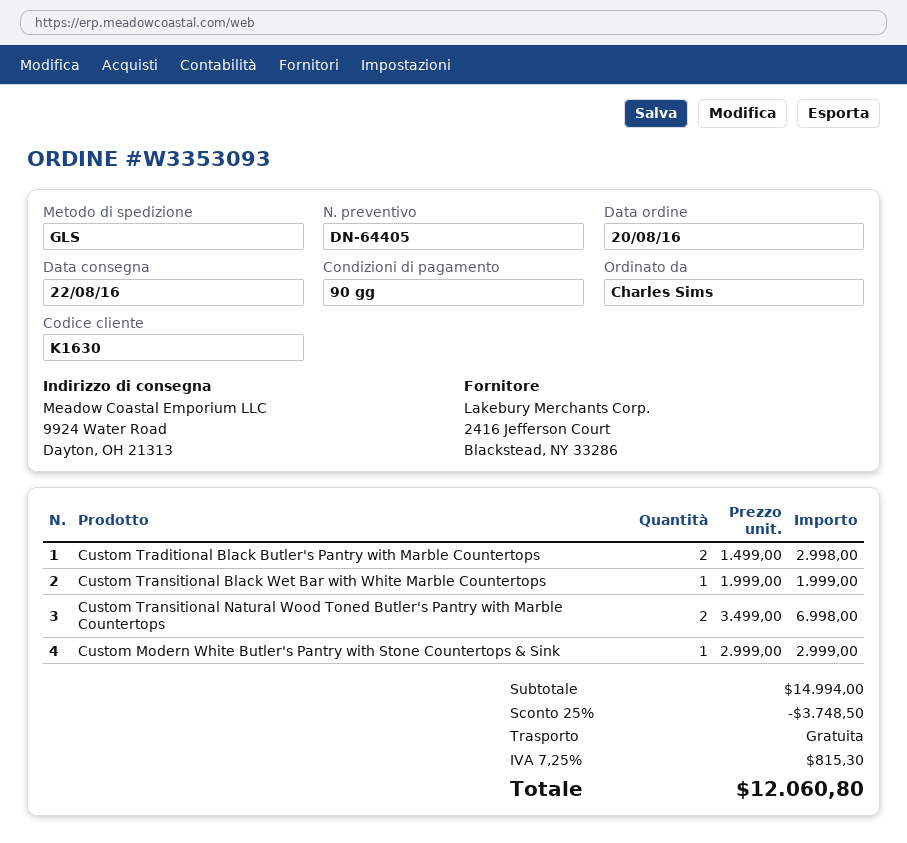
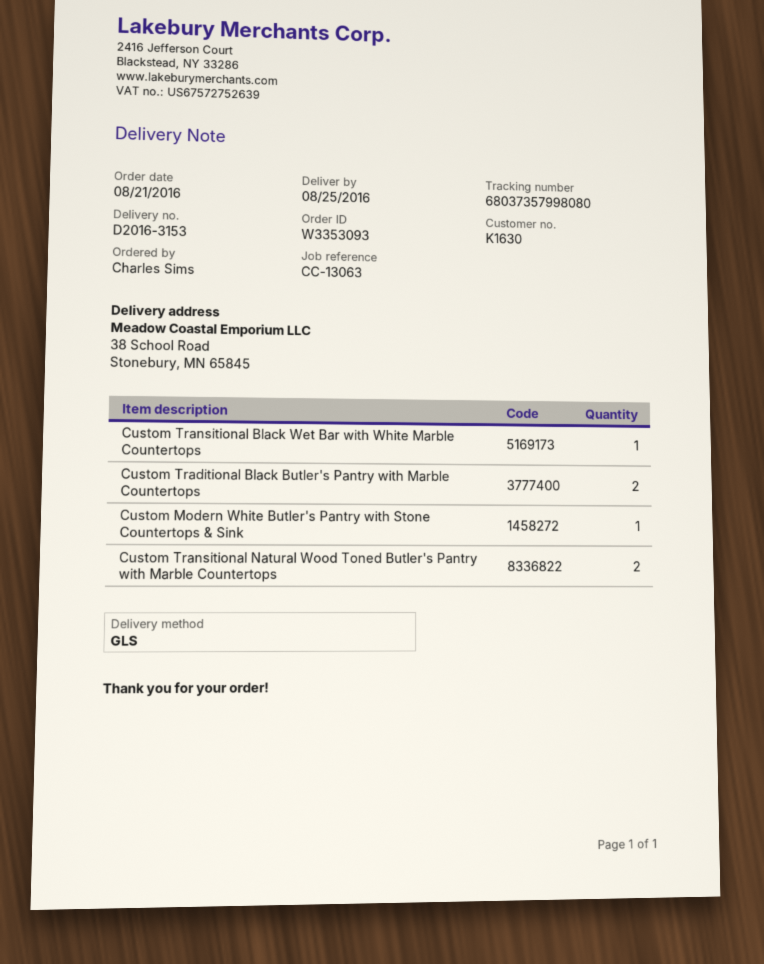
order date: 2016-08-20 -> 2016-08-21
delivery date: 2016-08-22 -> 2016-08-25
ship to: 9924 Water Road, Dayton, OH 21313 -> 38 School Road, Stonebury, MN 65845

